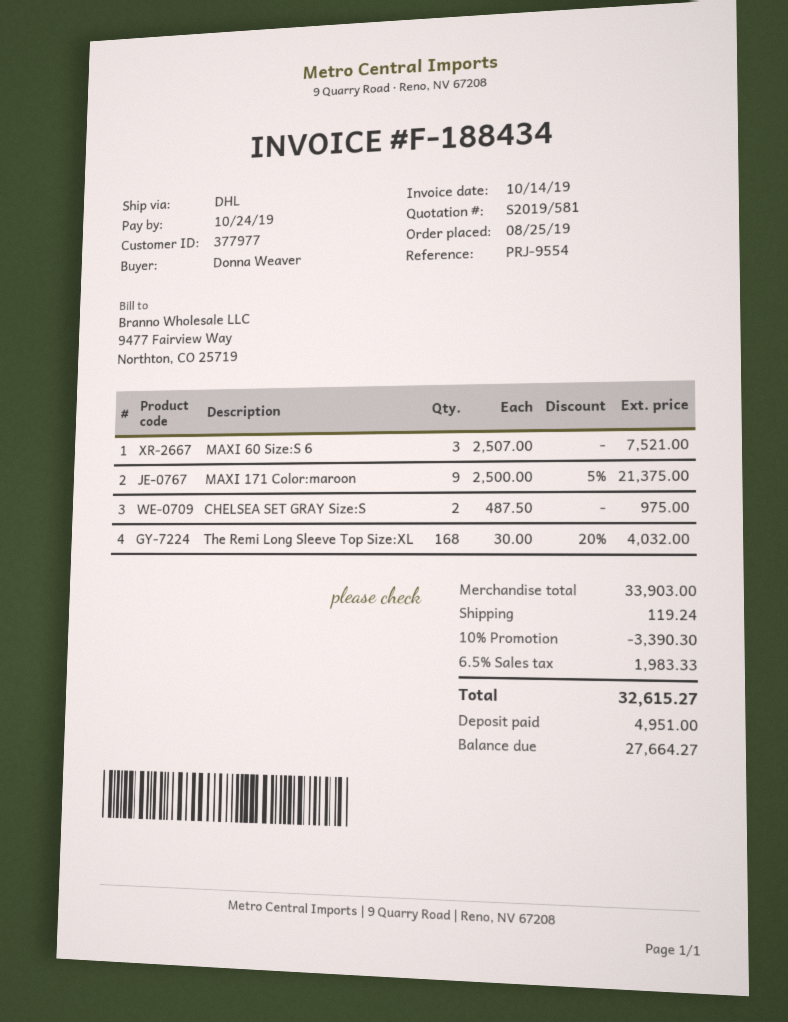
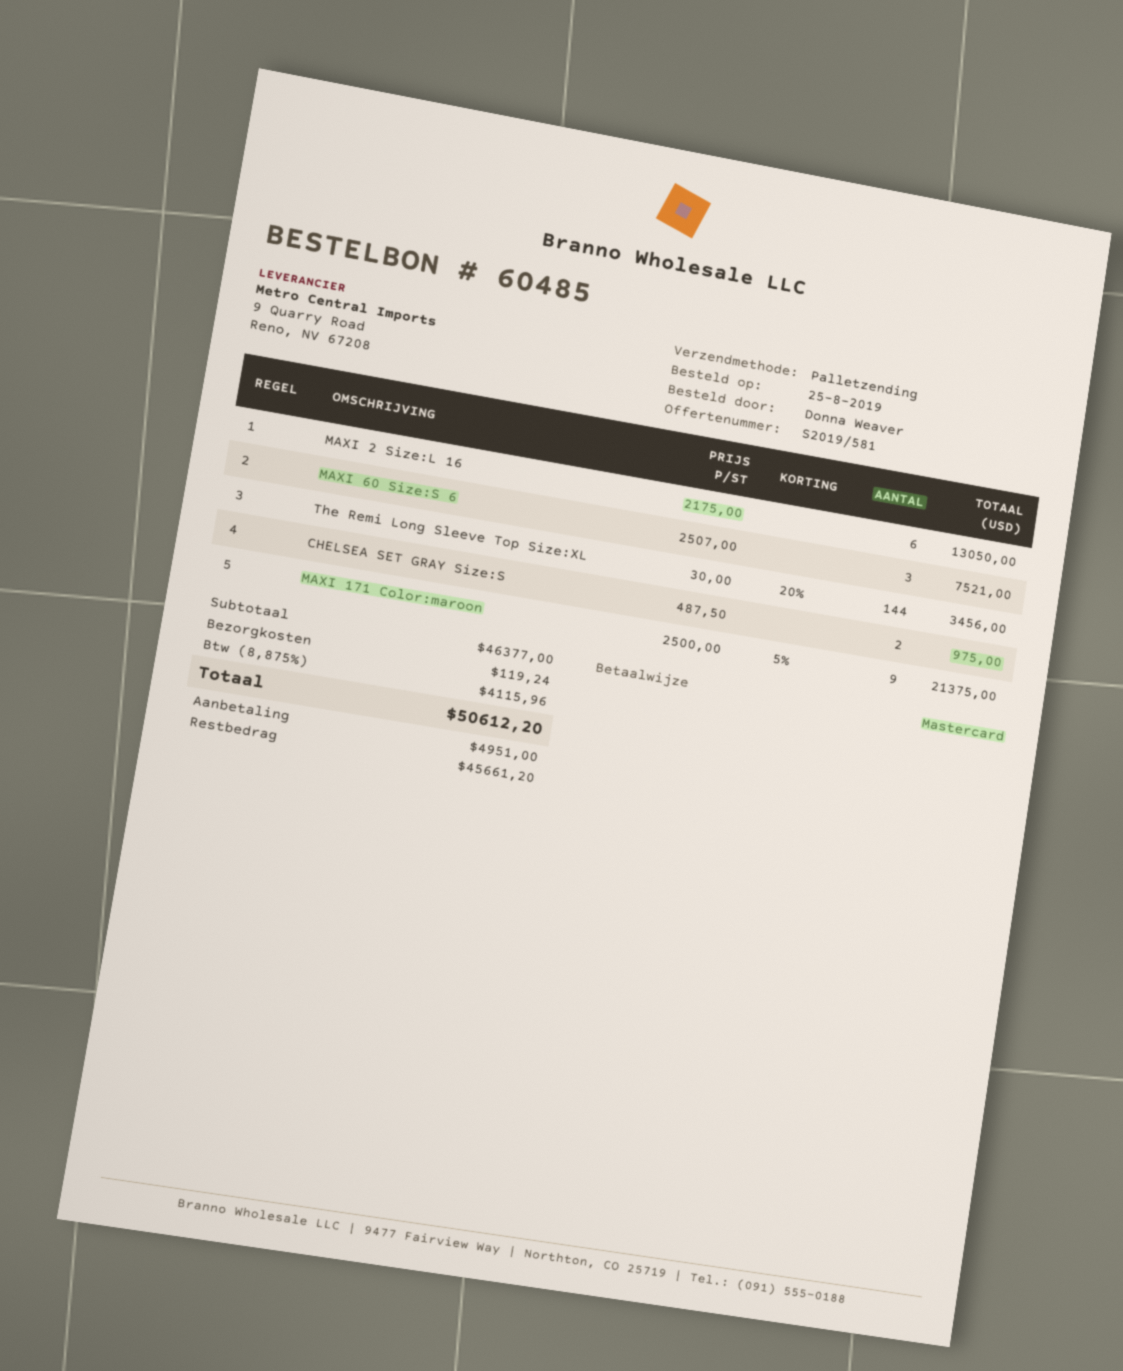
shipping method: DHL -> pallet freight
The Remi Long Sleeve Top Size:XL: 168 x 30.00 - 20% = 4032.00 -> 144 x 30.00 - 20% = 3456.00
MAXI 2 Size:L 16: none -> 6 x 2175.00 = 13050.00
subtotal: 33903.00 -> 46377.00
discount: 10% = 3390.30 -> none
tax: 6.5% = 1983.33 -> 8.875% = 4115.96
total: 32615.27 -> 50612.20
balance: 27664.27 -> 45661.20

